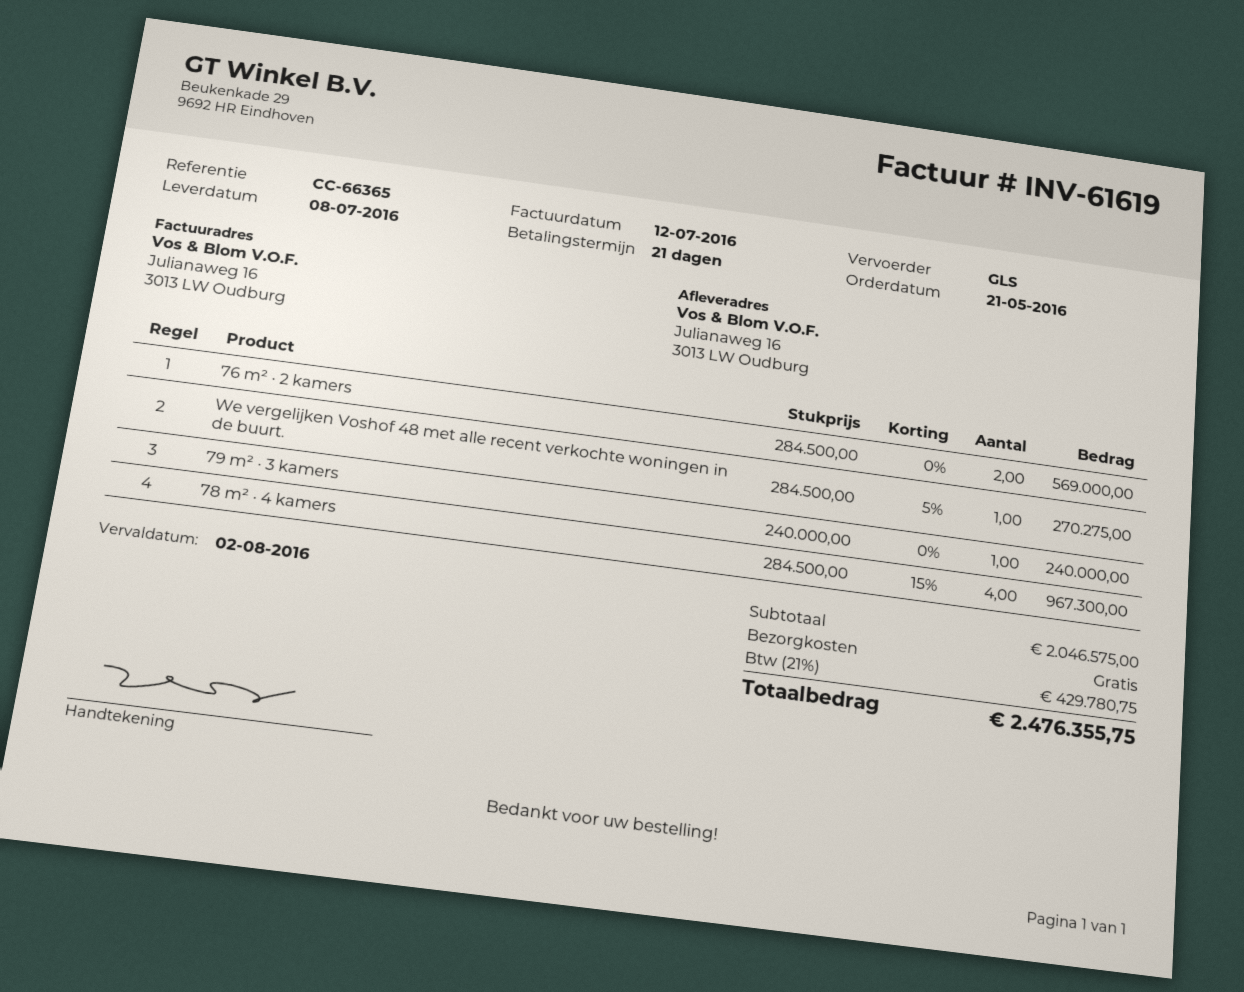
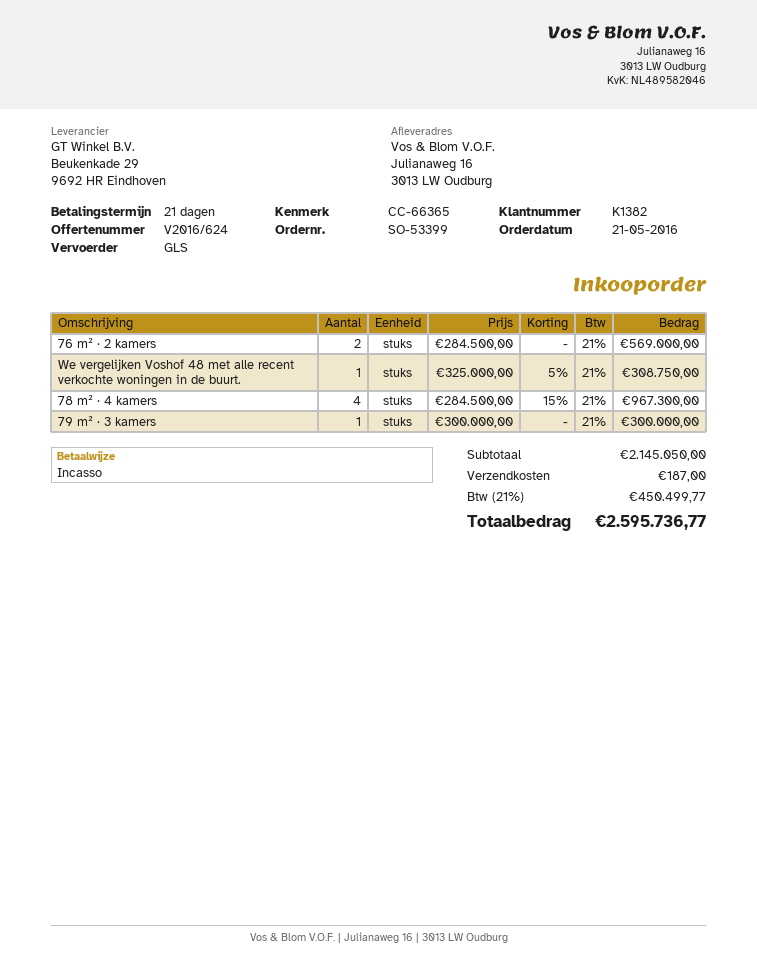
We vergelijken Voshof 48 met alle recent verkochte woningen in de buurt.: 1 x 284500.00 - 5% = 270275.00 -> 1 x 325000.00 - 5% = 308750.00
79 m² · 3 kamers: 1 x 240000.00 = 240000.00 -> 1 x 300000.00 = 300000.00
subtotal: 2046575.00 -> 2145050.00
shipping: 0.00 -> 187.00
tax: 21% = 429780.75 -> 21% = 450499.77
total: 2476355.75 -> 2595736.77

